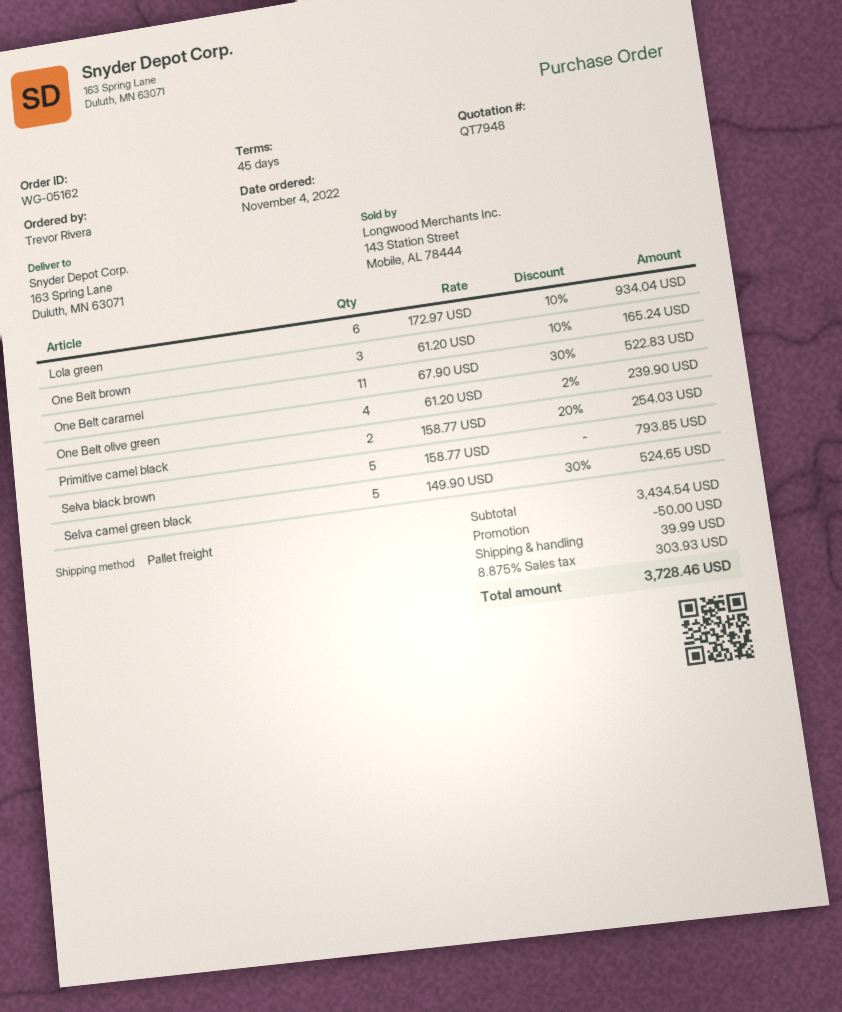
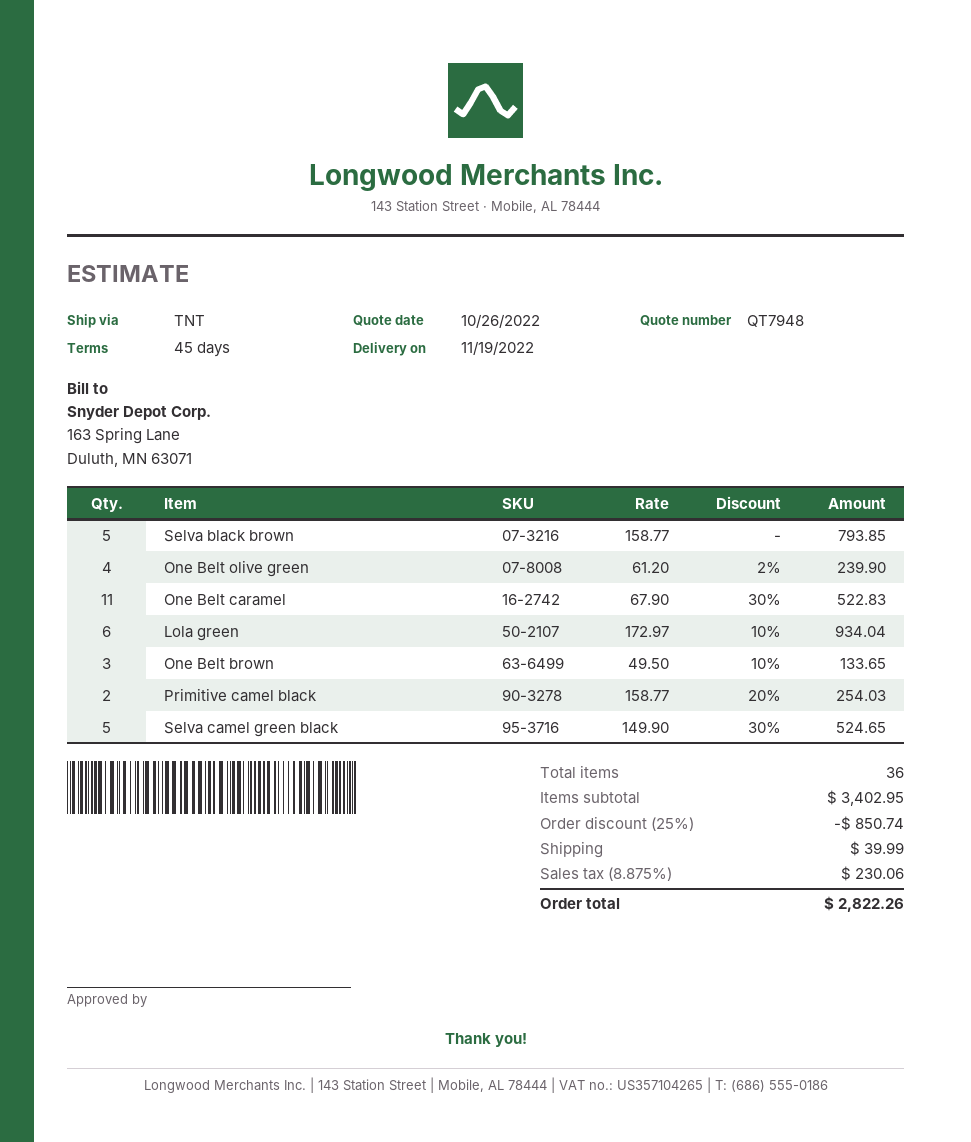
shipping method: pallet freight -> TNT
One Belt brown: 3 x 61.20 - 10% = 165.24 -> 3 x 49.50 - 10% = 133.65
subtotal: 3434.54 -> 3402.95
discount: 50.00 -> 850.74
tax: 8.875% = 303.93 -> 8.875% = 230.06
total: 3728.46 -> 2822.26

